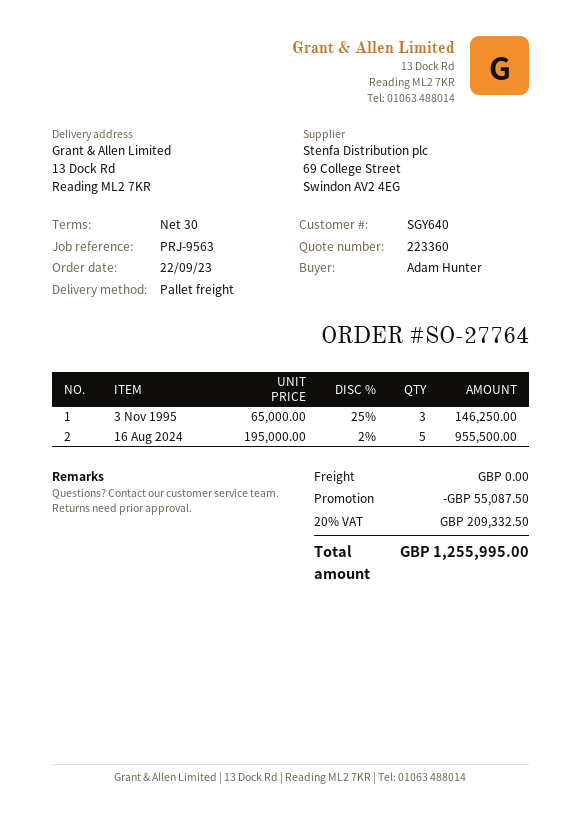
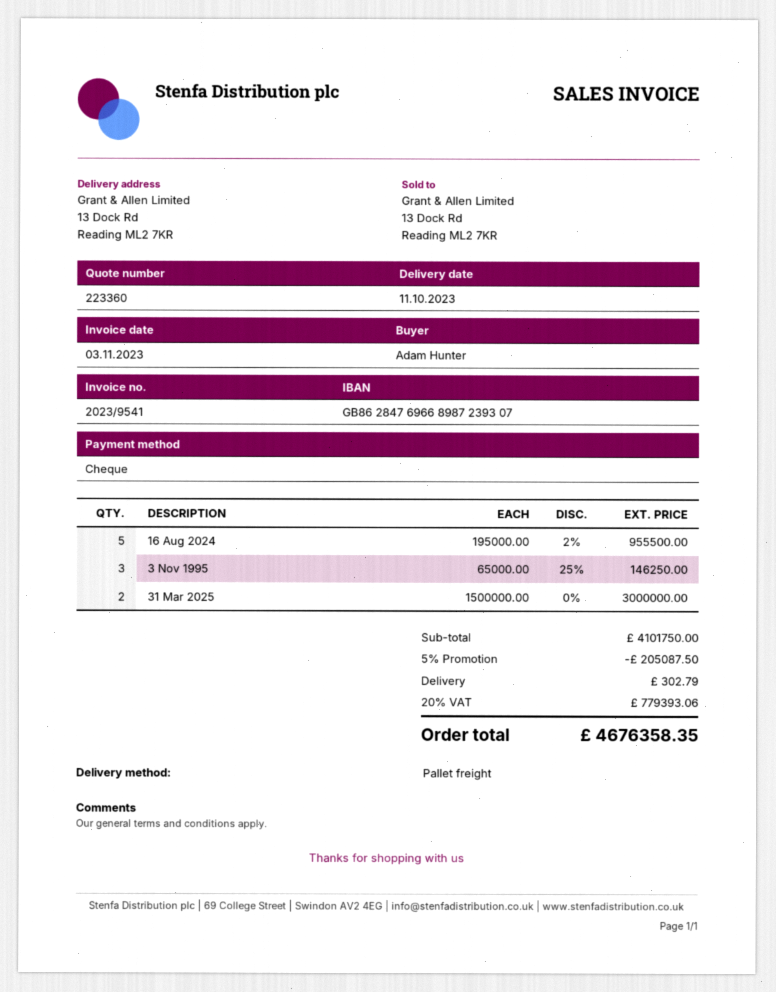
31 Mar 2025: none -> 2 x 1500000.00 = 3000000.00
discount: 55087.50 -> 205087.50
shipping: 0.00 -> 302.79
tax: 20% = 209332.50 -> 20% = 779393.06
total: 1255995.00 -> 4676358.35

